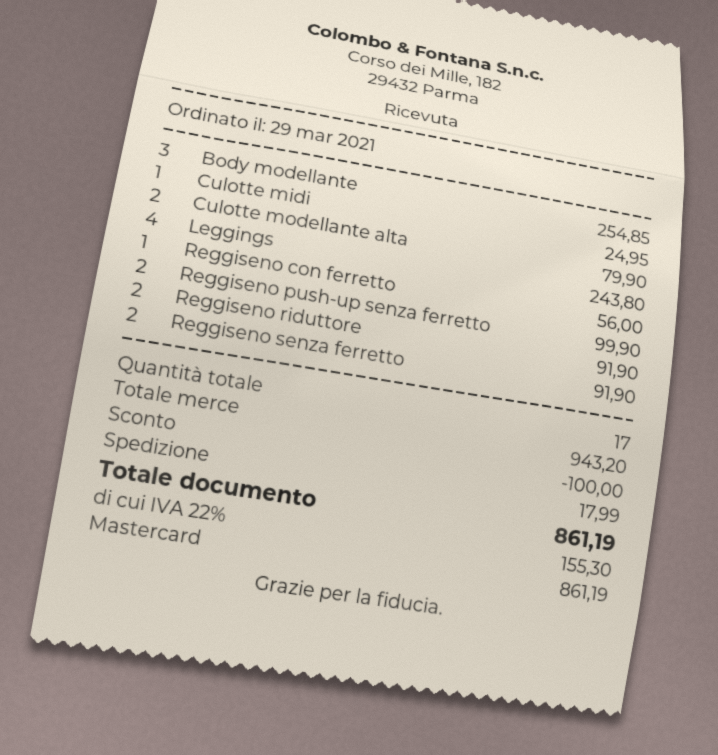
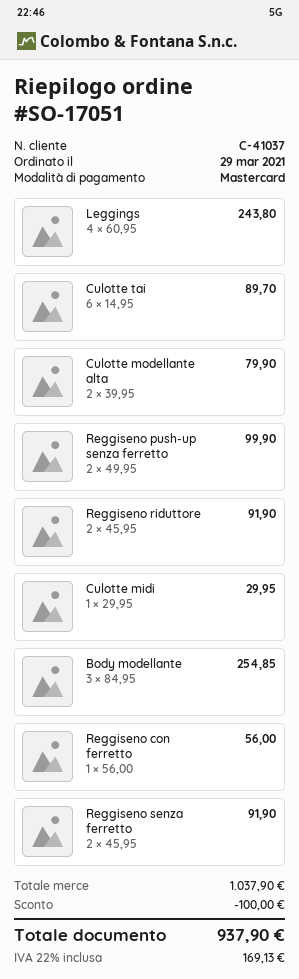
Culotte midi: 1 for 24.95 -> 1 for 29.95
Culotte tai: none -> 6 for 89.70
subtotal: 943.20 -> 1037.90
shipping: 17.99 -> none
tax: 22% = 155.30 -> 22% = 169.13
total: 861.19 -> 937.90

